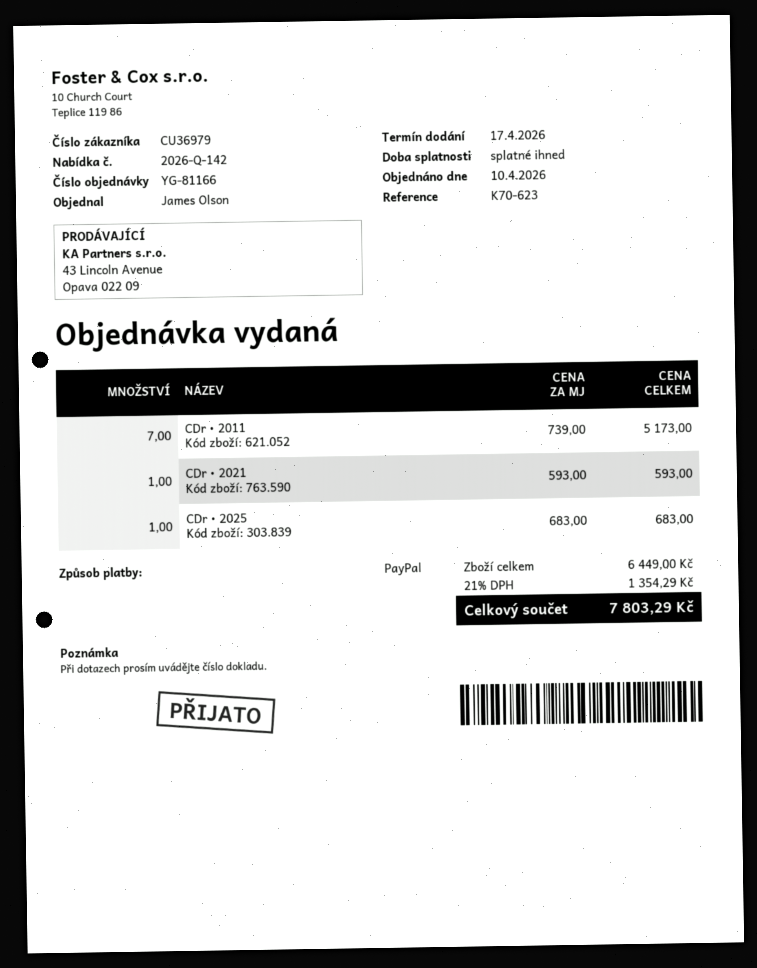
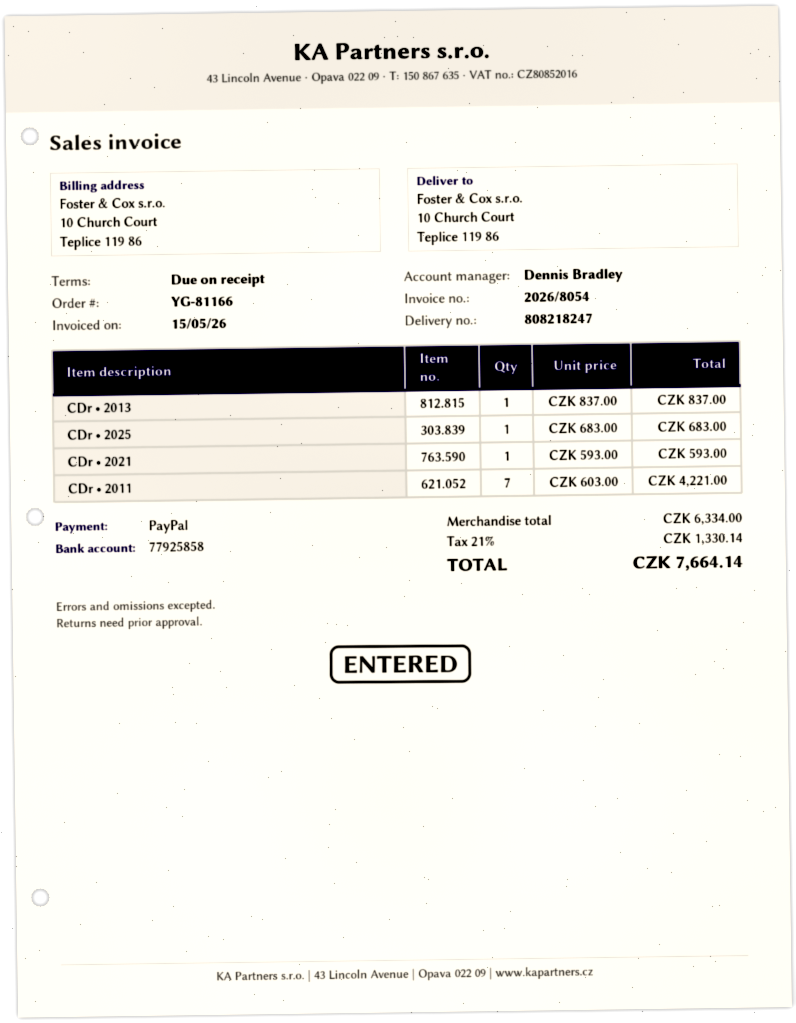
CDr • 2011: 7 x 739.00 = 5173.00 -> 7 x 603.00 = 4221.00
CDr • 2013: none -> 1 x 837.00 = 837.00
subtotal: 6449.00 -> 6334.00
tax: 21% = 1354.29 -> 21% = 1330.14
total: 7803.29 -> 7664.14

